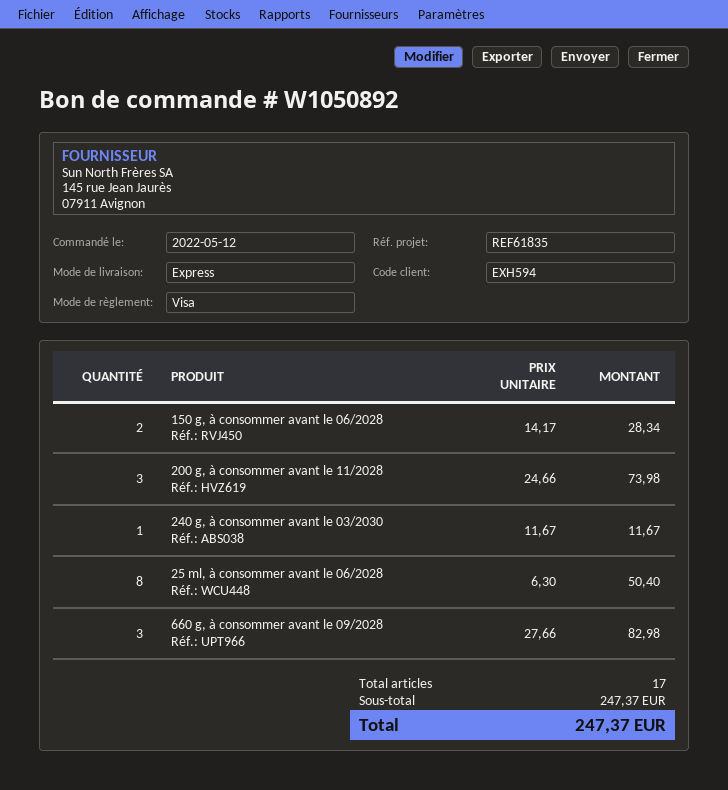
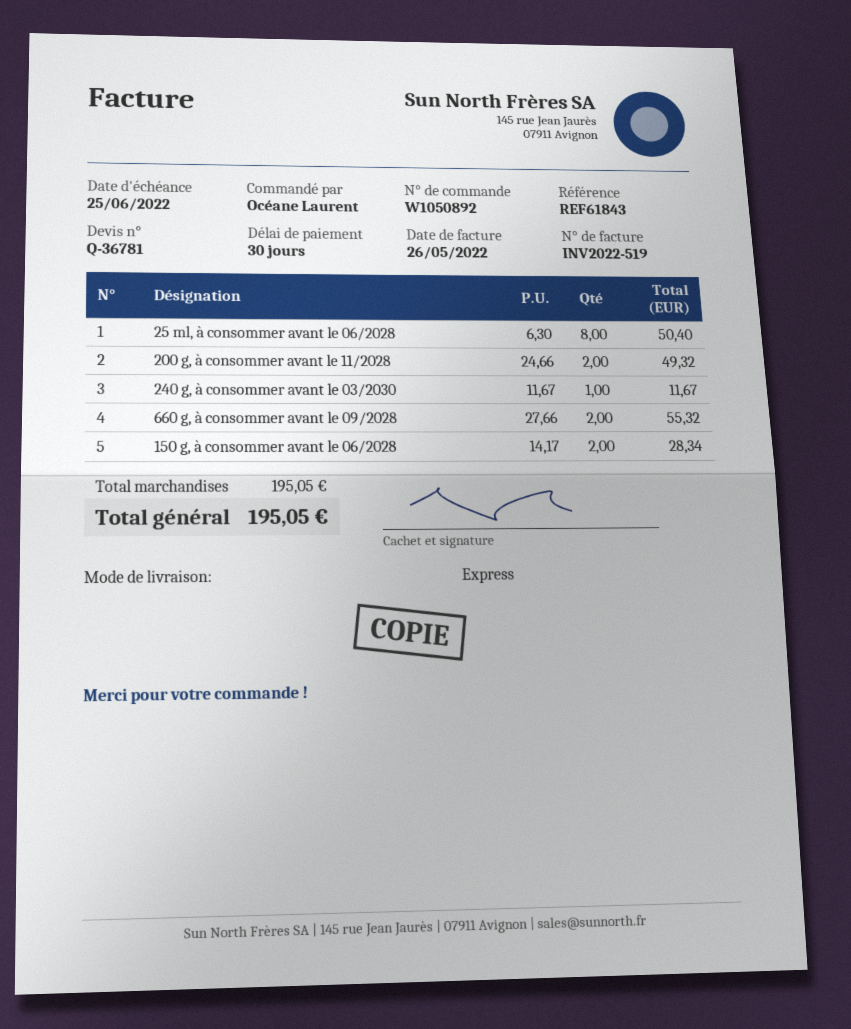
reference: REF61835 -> REF61843
200 g, à consommer avant le 11/2028: 3 x 24.66 = 73.98 -> 2 x 24.66 = 49.32
660 g, à consommer avant le 09/2028: 3 x 27.66 = 82.98 -> 2 x 27.66 = 55.32
subtotal: 247.37 -> 195.05
total: 247.37 -> 195.05

